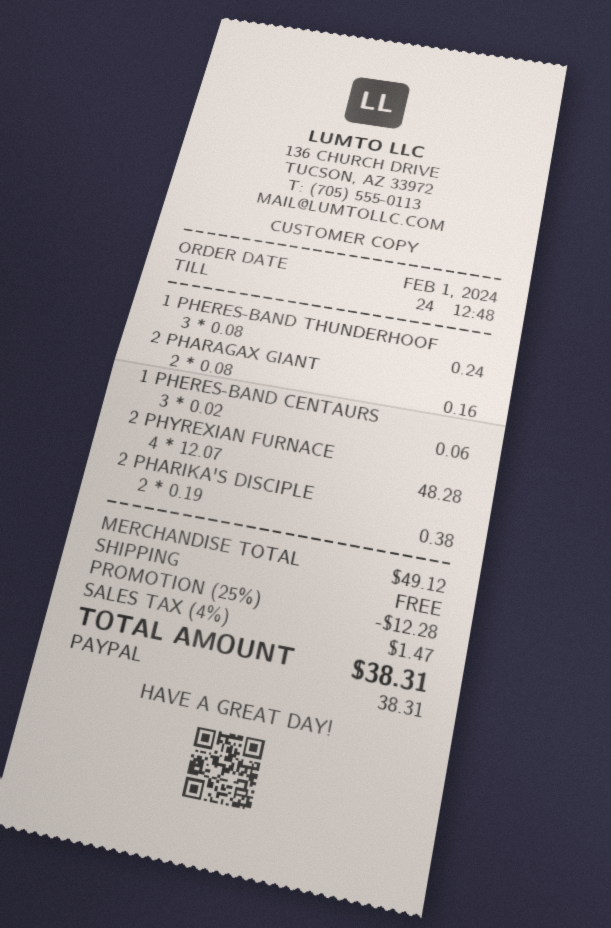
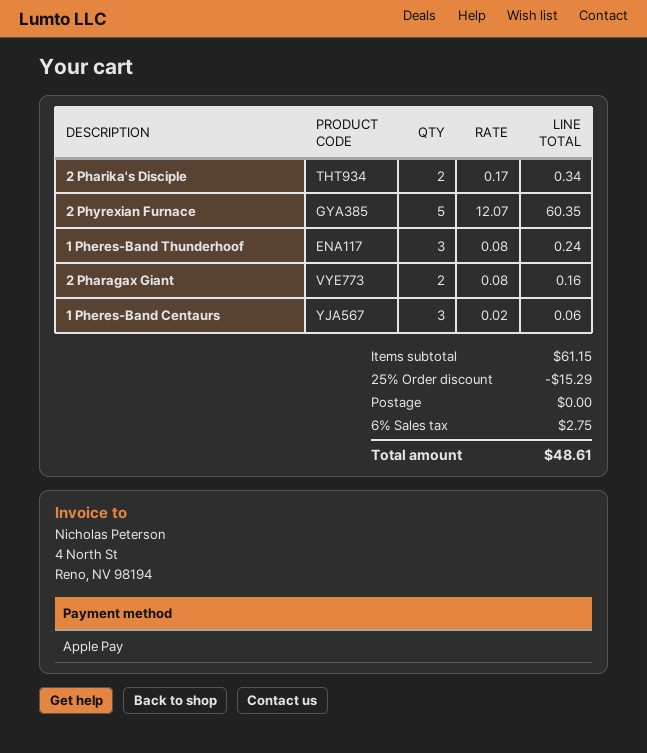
payment method: PayPal -> Apple Pay
2 PHYREXIAN FURNACE: 4 x 12.07 = 48.28 -> 5 x 12.07 = 60.35
2 PHARIKA'S DISCIPLE: 2 x 0.19 = 0.38 -> 2 x 0.17 = 0.34
subtotal: 49.12 -> 61.15
discount: 25% = 12.28 -> 25% = 15.29
tax: 4% = 1.47 -> 6% = 2.75
total: 38.31 -> 48.61

